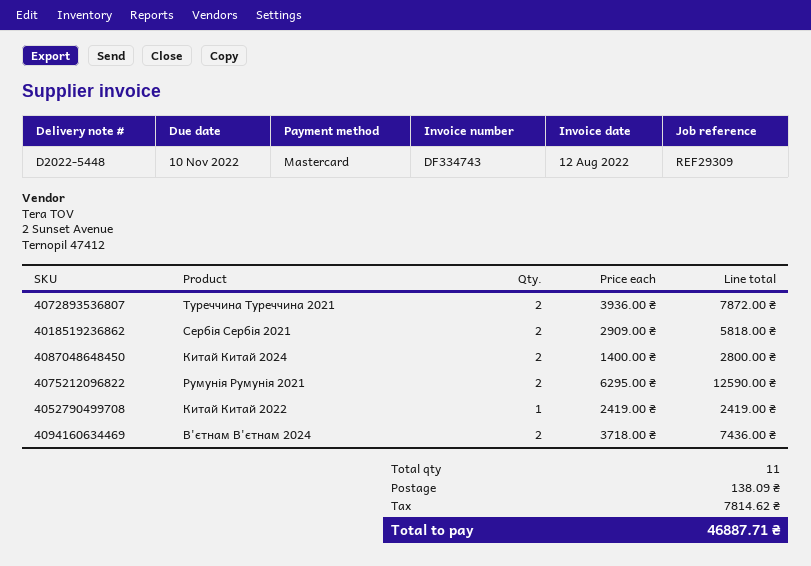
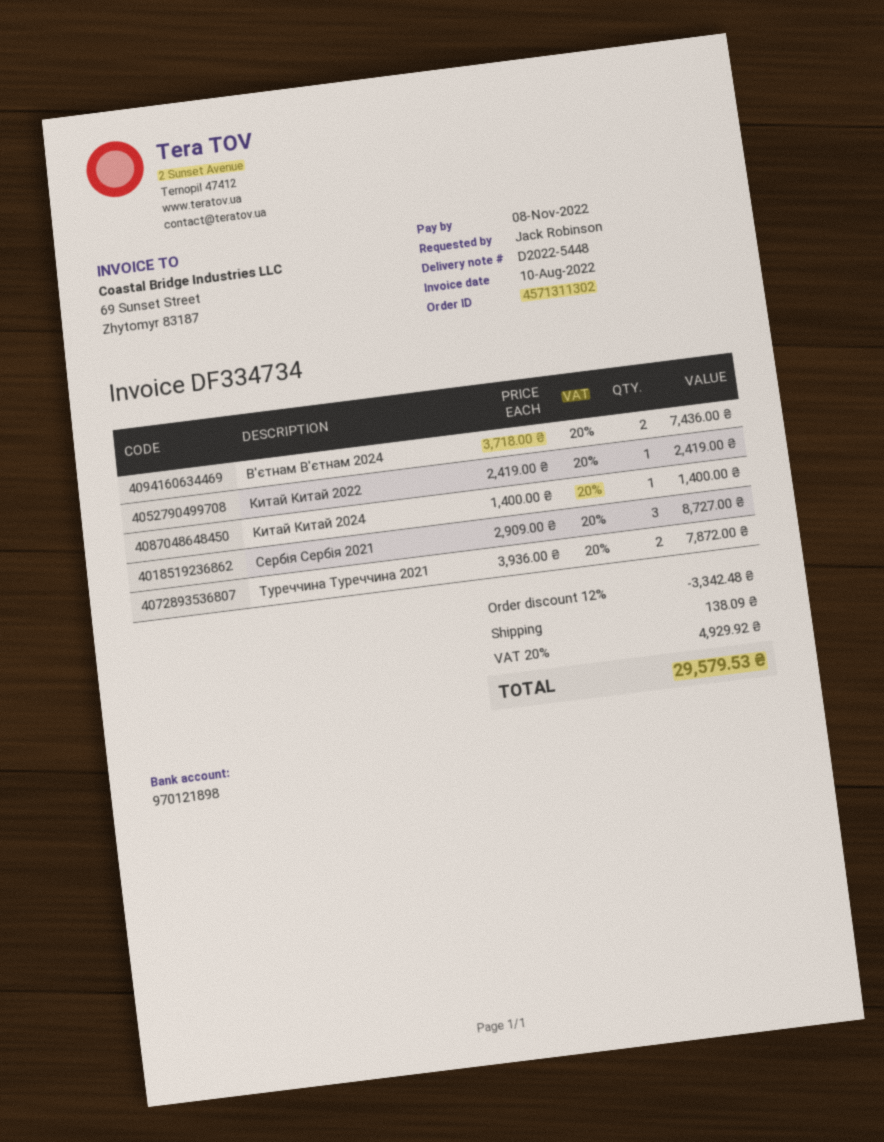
invoice number: DF334743 -> DF334734
invoice date: 2022-08-12 -> 2022-08-10
due date: 2022-11-10 -> 2022-11-08
Сербія Сербія 2021: 2 x 2909.00 = 5818.00 -> 3 x 2909.00 = 8727.00
Китай Китай 2024: 2 x 1400.00 = 2800.00 -> 1 x 1400.00 = 1400.00
Румунія Румунія 2021: 2 x 6295.00 = 12590.00 -> none
discount: none -> 12% = 3342.48
tax: 7814.62 -> 4929.92
total: 46887.71 -> 29579.53

